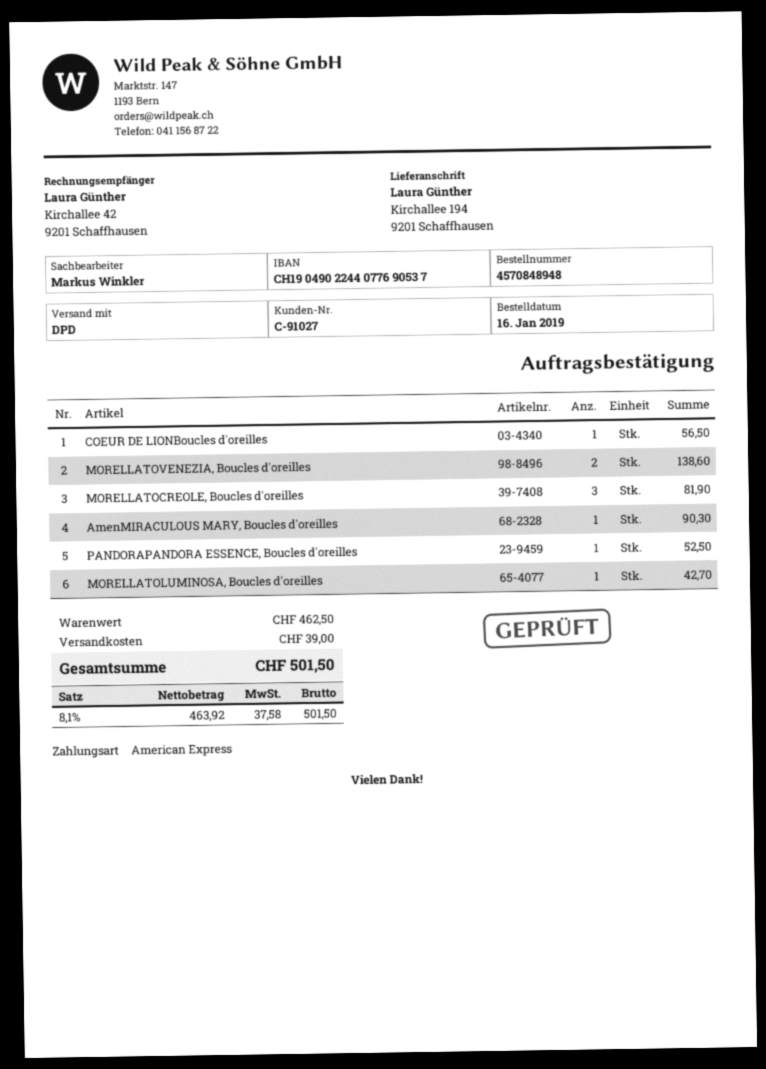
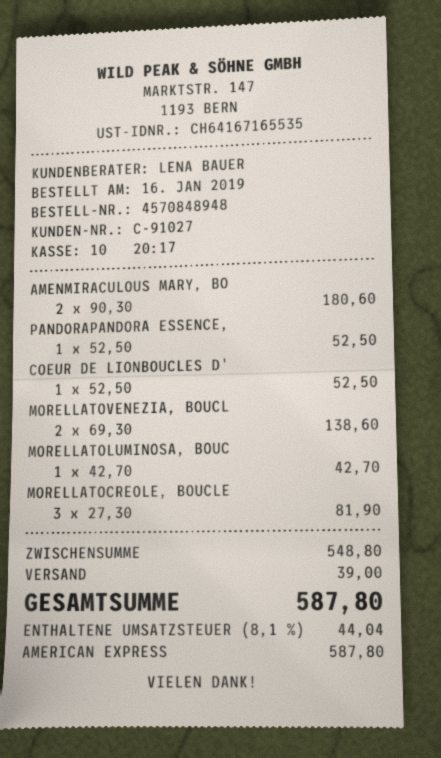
sales rep: Markus Winkler -> LENA BAUER
COEUR DE LIONBoucles d'oreilles: 1 for 56.50 -> 1 for 52.50
AmenMIRACULOUS MARY, Boucles d'oreilles: 1 for 90.30 -> 2 for 180.60
subtotal: 462.50 -> 548.80
tax: 8.1% = 37.58 -> 8.1% = 44.04
total: 501.50 -> 587.80

